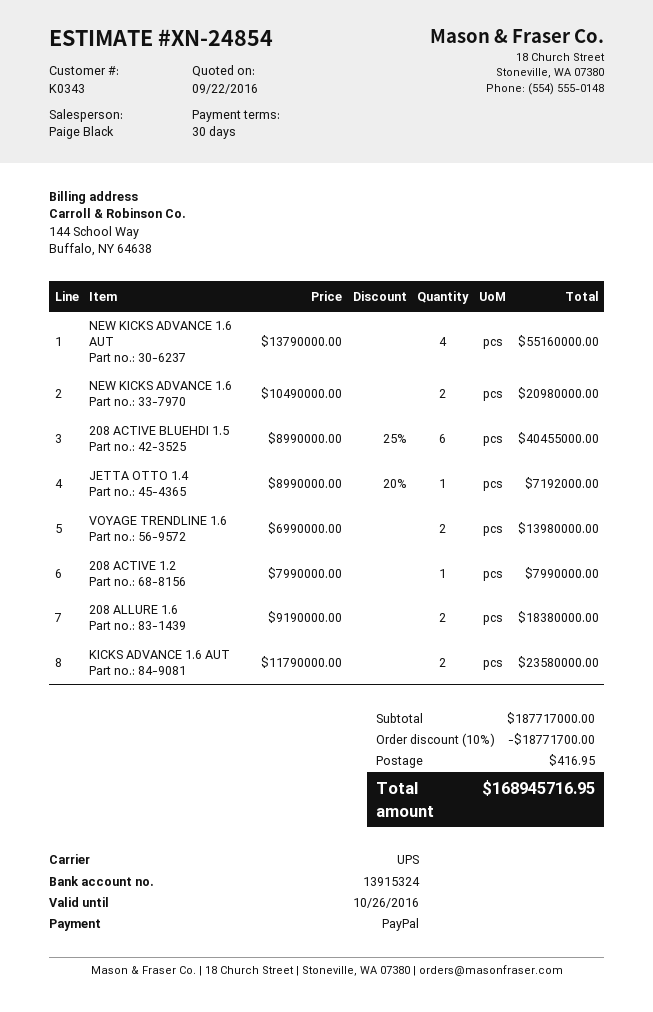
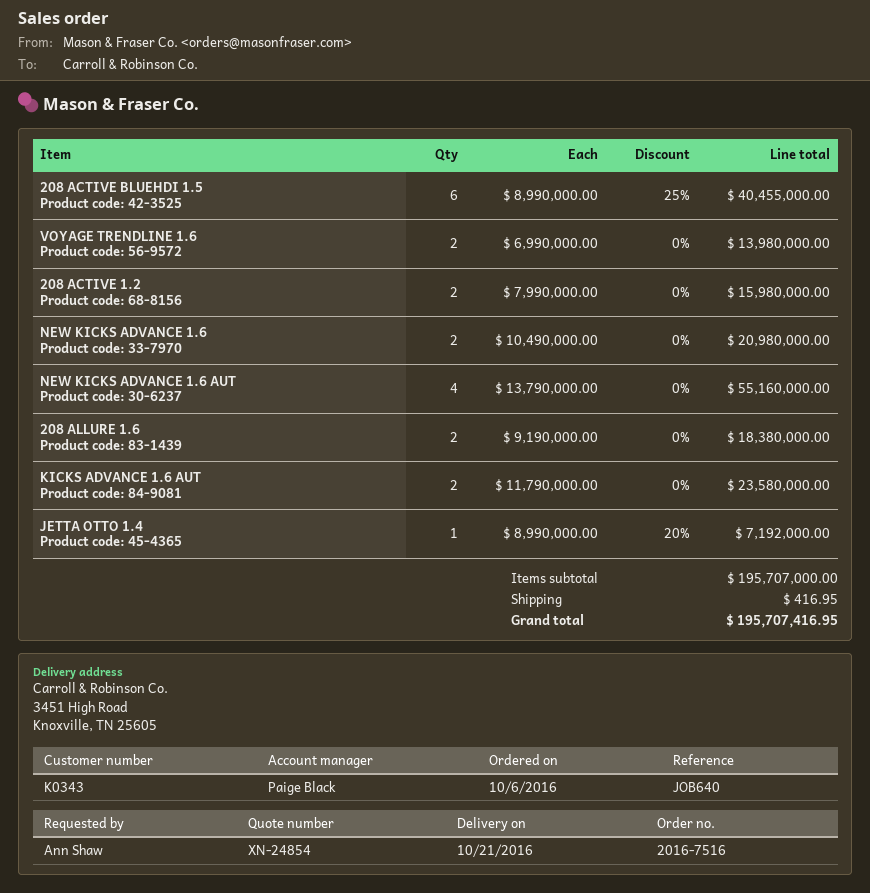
208 ACTIVE 1.2: 1 x 7990000.00 = 7990000.00 -> 2 x 7990000.00 = 15980000.00
subtotal: 187717000.00 -> 195707000.00
discount: 10% = 18771700.00 -> none
total: 168945716.95 -> 195707416.95

